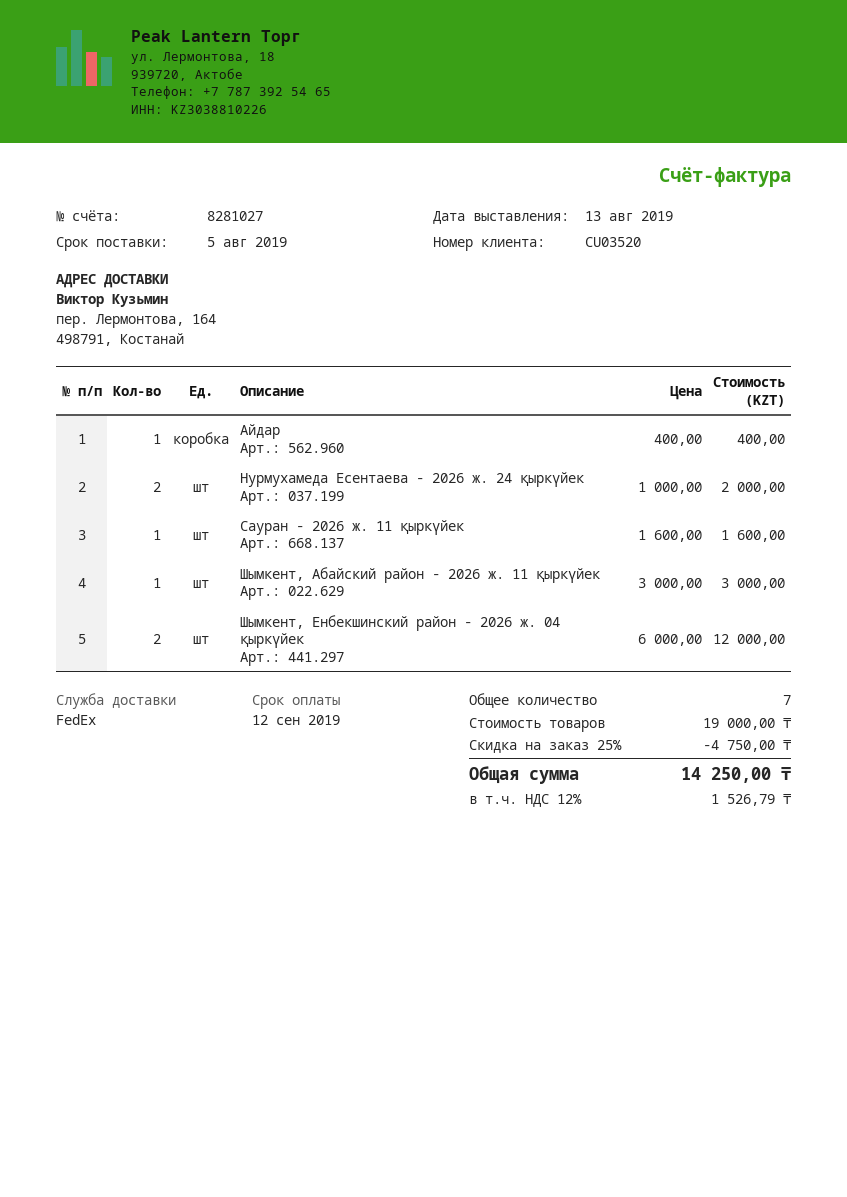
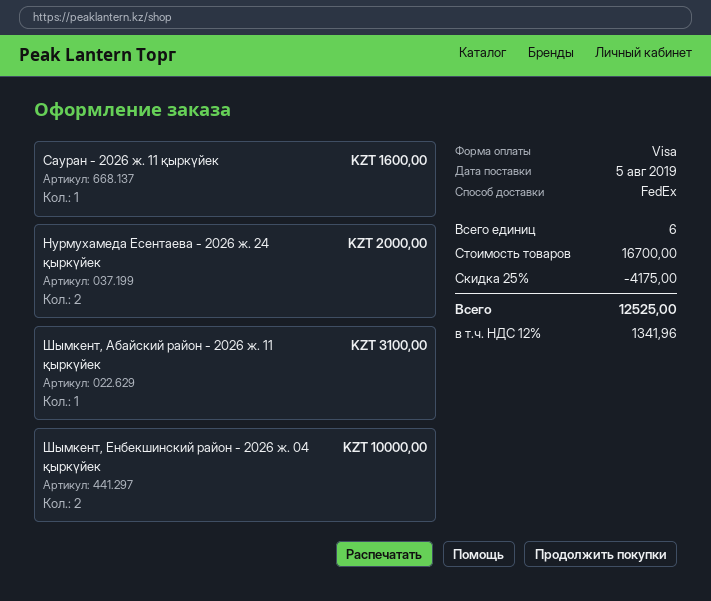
Айдар: 1 for 400.00 -> none
Шымкент, Абайский район - 2026 ж. 11 қыркүйек: 1 for 3000.00 -> 1 for 3100.00
Шымкент, Енбекшинский район - 2026 ж. 04 қыркүйек: 2 for 12000.00 -> 2 for 10000.00
total quantity: 7 -> 6
subtotal: 19000.00 -> 16700.00
discount: 25% = 4750.00 -> 25% = 4175.00
tax: 12% = 1526.79 -> 12% = 1341.96
total: 14250.00 -> 12525.00

